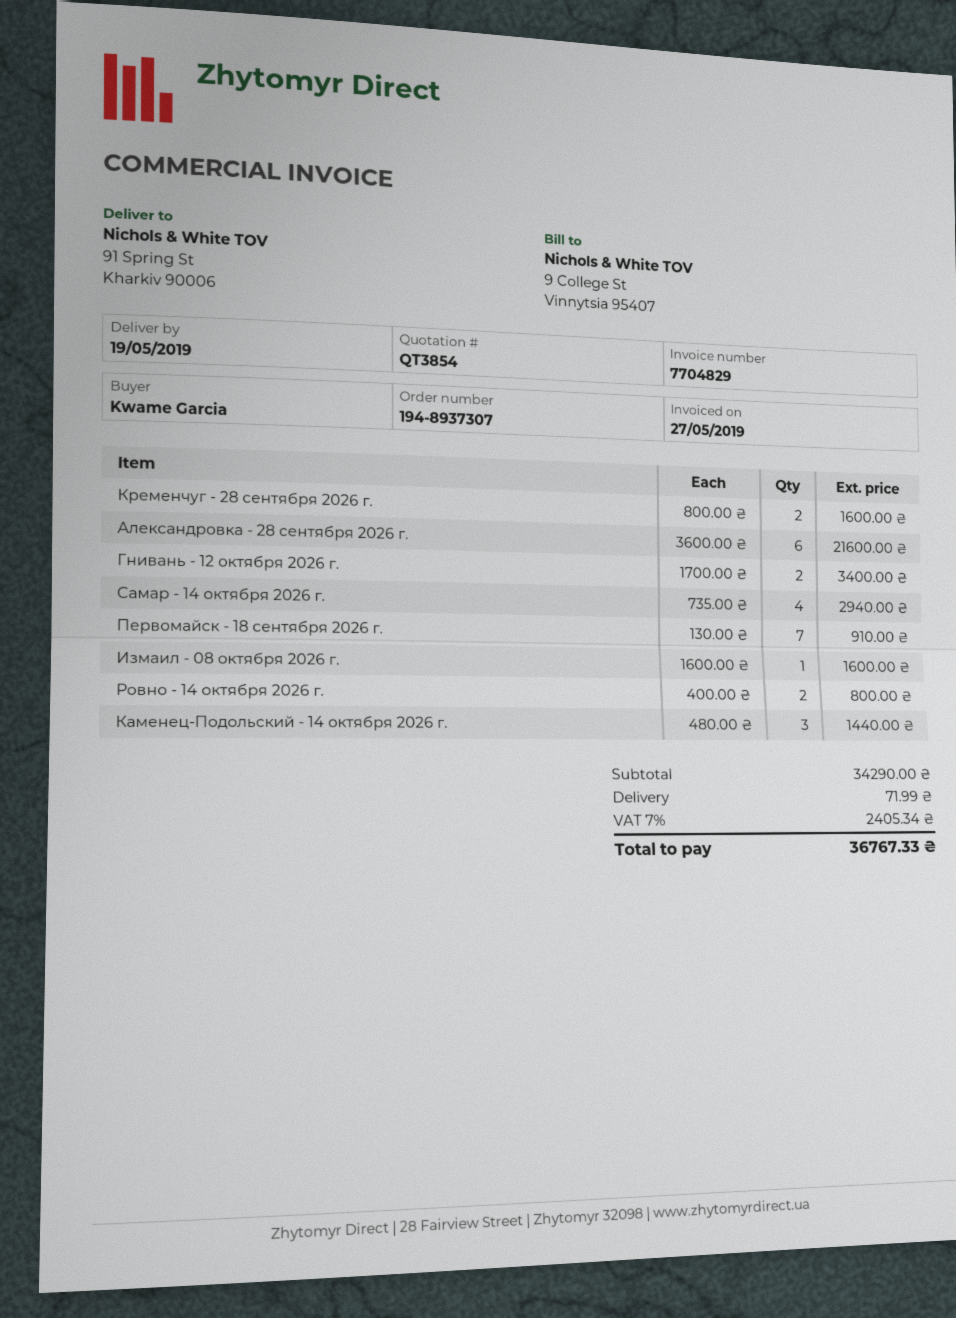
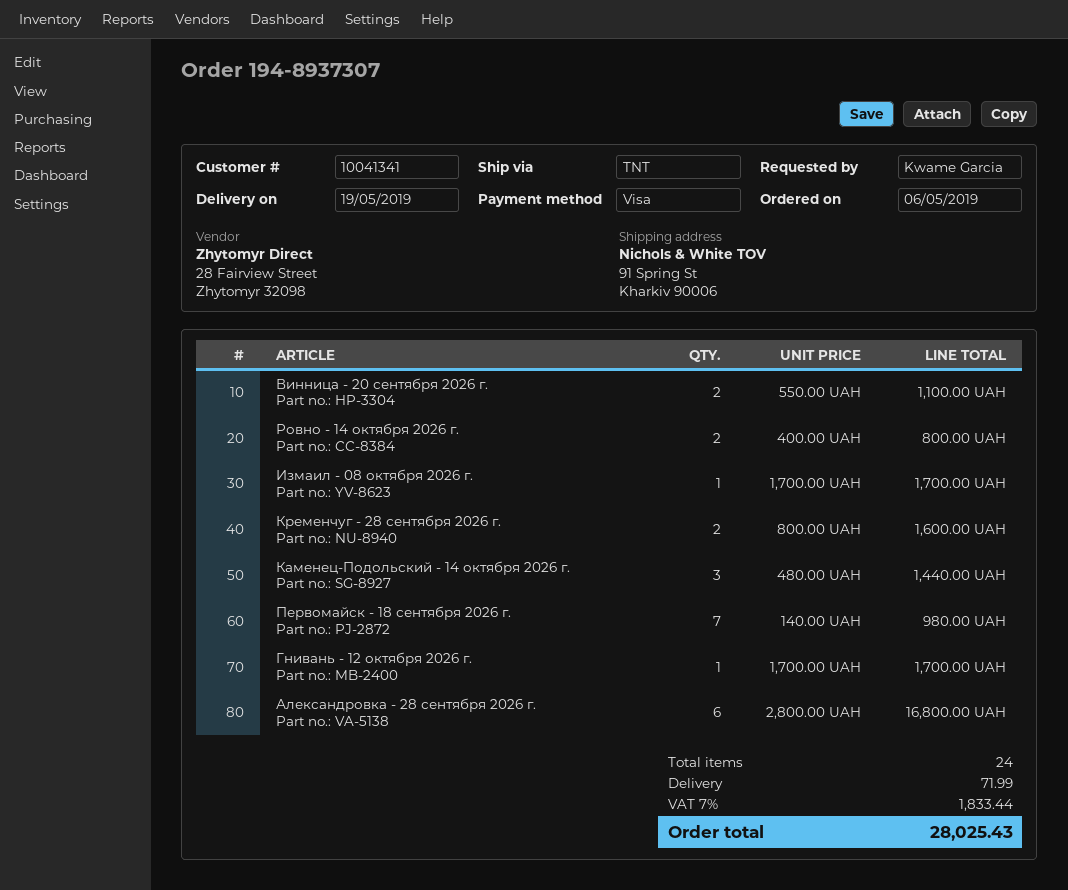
Александровка - 28 сентября 2026 г.: 6 x 3600.00 = 21600.00 -> 6 x 2800.00 = 16800.00
Гнивань - 12 октября 2026 г.: 2 x 1700.00 = 3400.00 -> 1 x 1700.00 = 1700.00
Самар - 14 октября 2026 г.: 4 x 735.00 = 2940.00 -> none
Первомайск - 18 сентября 2026 г.: 7 x 130.00 = 910.00 -> 7 x 140.00 = 980.00
Измаил - 08 октября 2026 г.: 1 x 1600.00 = 1600.00 -> 1 x 1700.00 = 1700.00
Винница - 20 сентября 2026 г.: none -> 2 x 550.00 = 1100.00
tax: 7% = 2405.34 -> 7% = 1833.44
total: 36767.33 -> 28025.43

